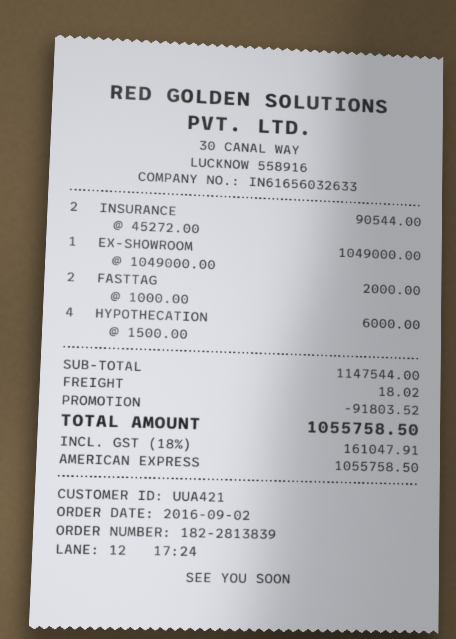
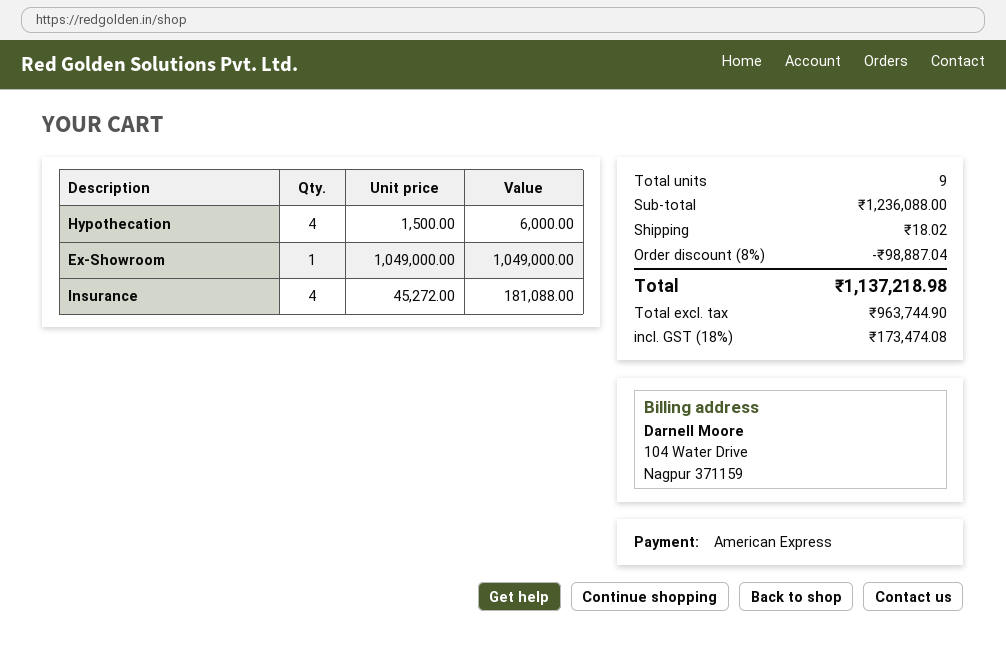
INSURANCE: 2 x 45272.00 = 90544.00 -> 4 x 45272.00 = 181088.00
FASTTAG: 2 x 1000.00 = 2000.00 -> none
subtotal: 1147544.00 -> 1236088.00
discount: 91803.52 -> 98887.04
tax: 18% = 161047.91 -> 18% = 173474.08
total: 1055758.50 -> 1137218.98

